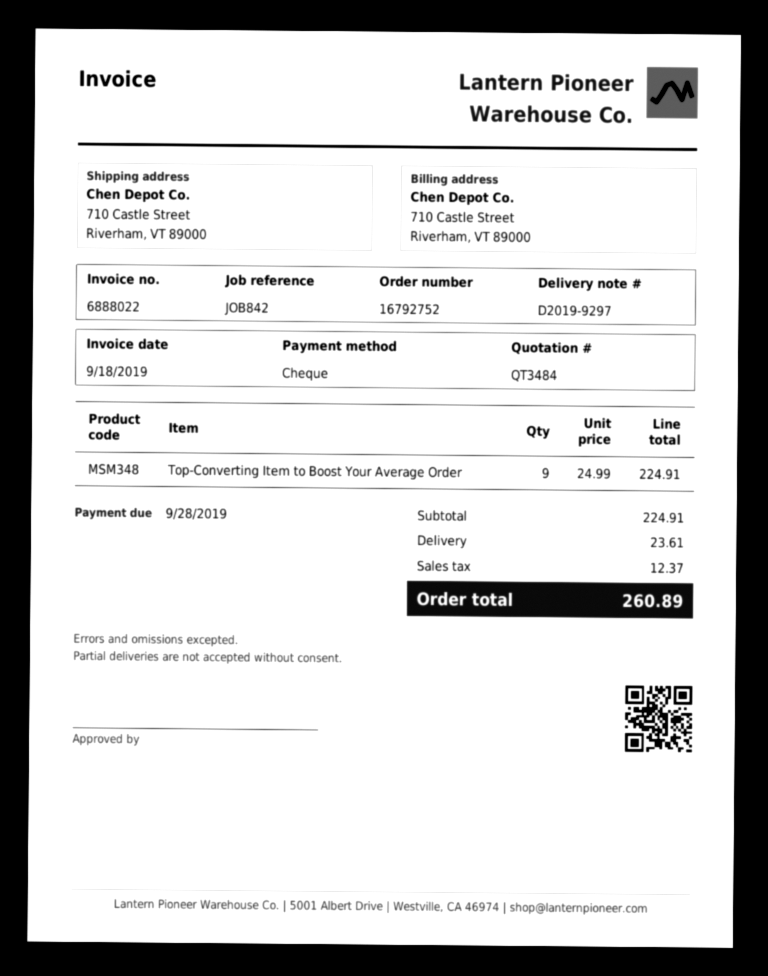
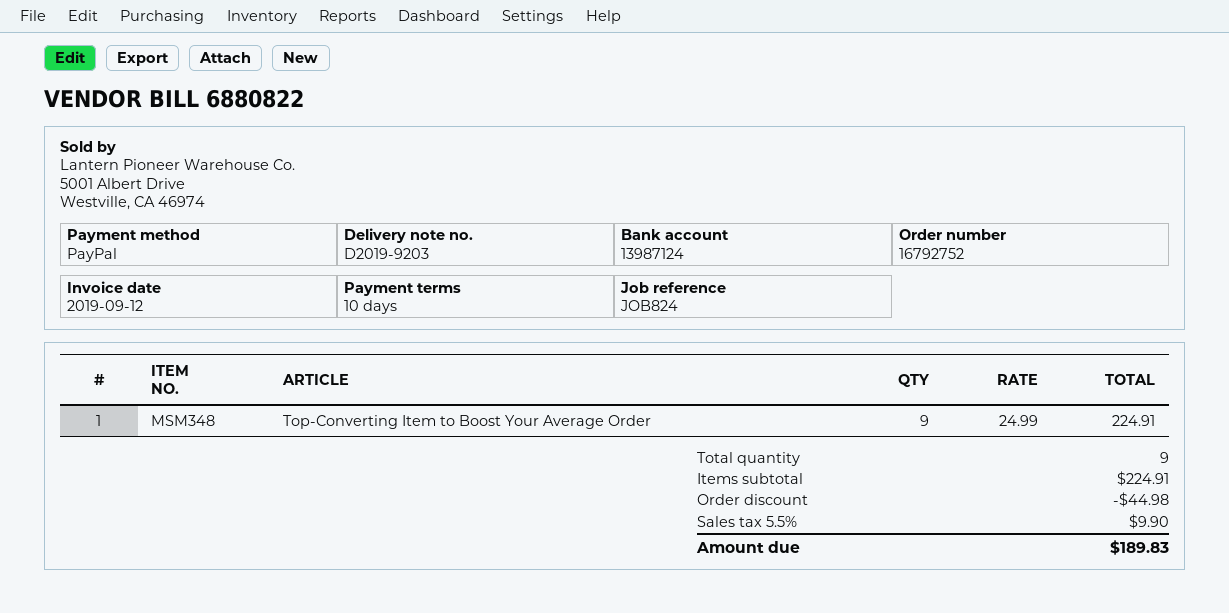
delivery note number: D2019-9297 -> D2019-9203
invoice number: 6888022 -> 6880822
invoice date: 2019-09-18 -> 2019-09-12
reference: JOB842 -> JOB824
payment method: cheque -> PayPal
discount: none -> 44.98
shipping: 23.61 -> none
tax: 12.37 -> 9.90
total: 260.89 -> 189.83

